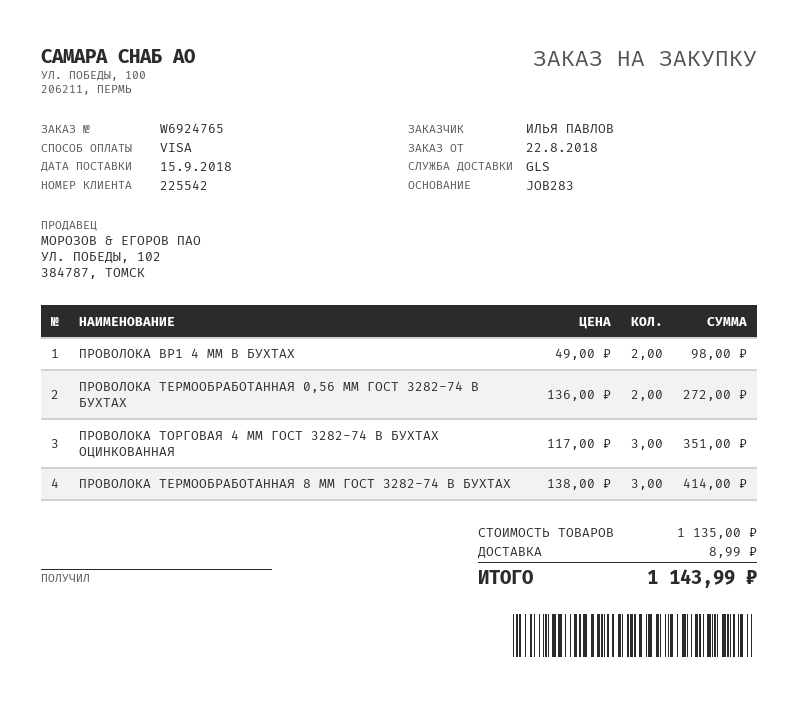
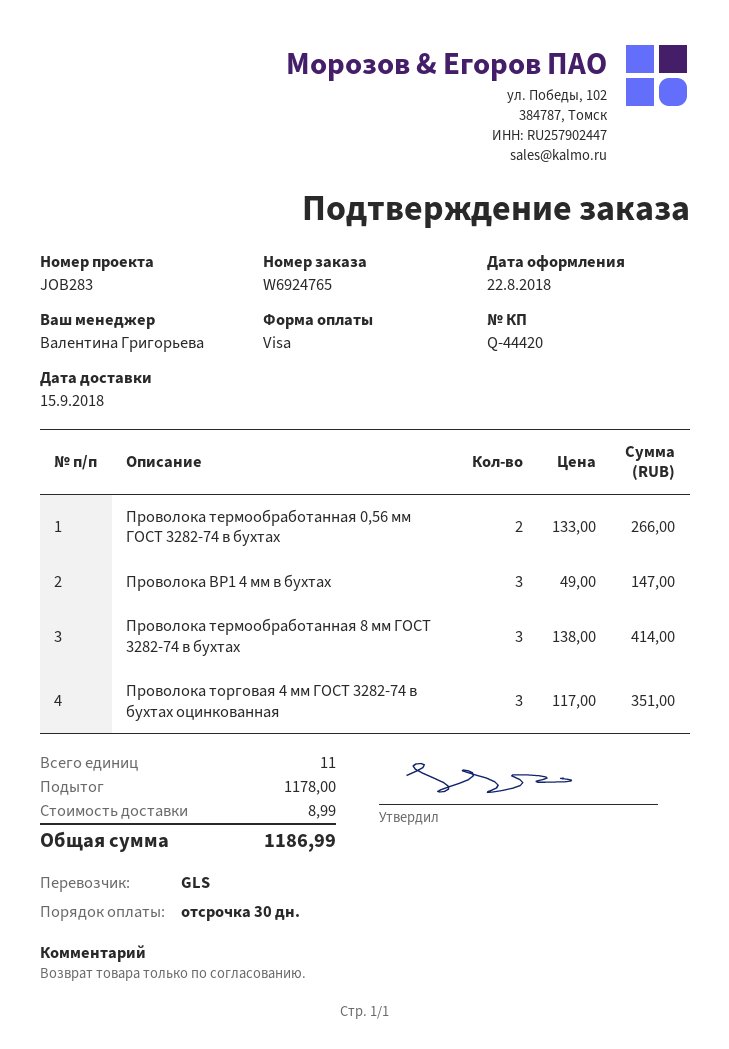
ПРОВОЛОКА ВР1 4 ММ В БУХТАХ: 2 x 49.00 = 98.00 -> 3 x 49.00 = 147.00
ПРОВОЛОКА ТЕРМООБРАБОТАННАЯ 0,56 ММ ГОСТ 3282-74 В БУХТАХ: 2 x 136.00 = 272.00 -> 2 x 133.00 = 266.00
subtotal: 1135.00 -> 1178.00
total: 1143.99 -> 1186.99

